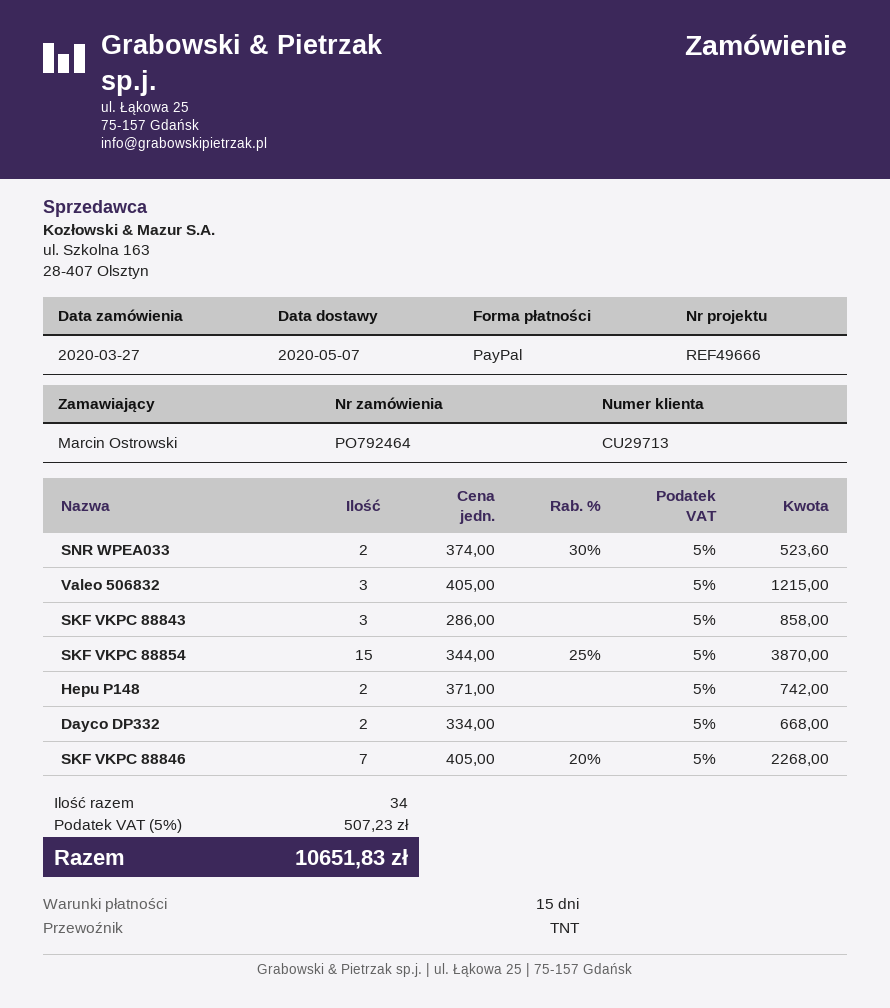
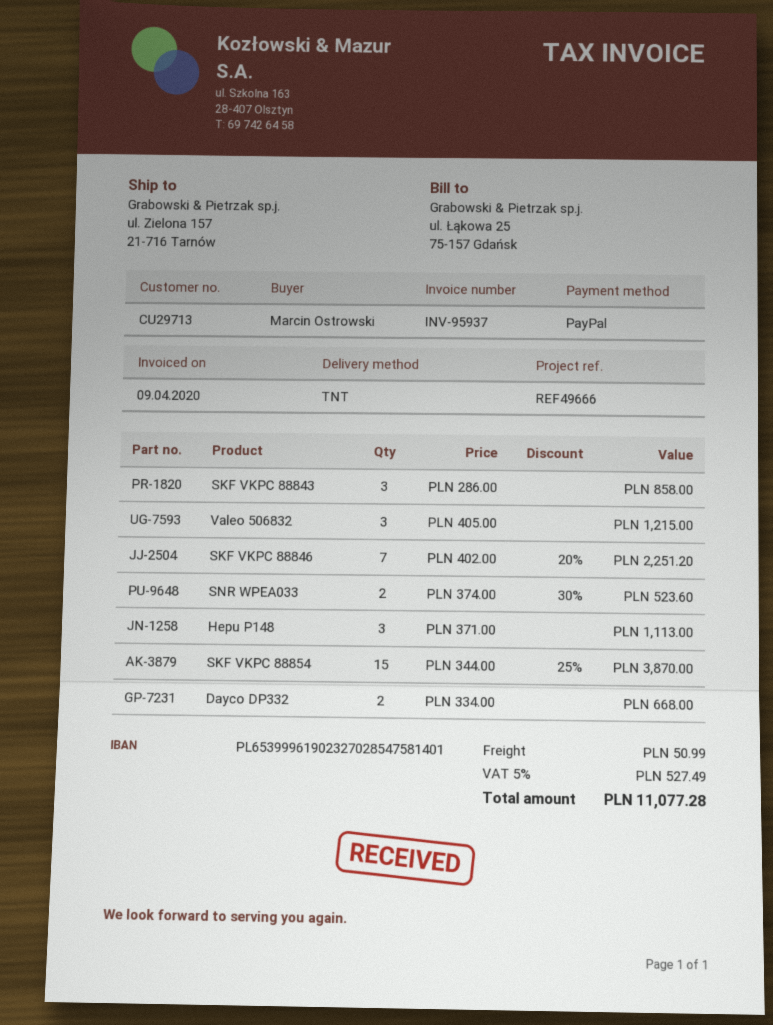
Hepu P148: 2 x 371.00 = 742.00 -> 3 x 371.00 = 1113.00
SKF VKPC 88846: 7 x 405.00 - 20% = 2268.00 -> 7 x 402.00 - 20% = 2251.20
shipping: none -> 50.99
tax: 5% = 507.23 -> 5% = 527.49
total: 10651.83 -> 11077.28

